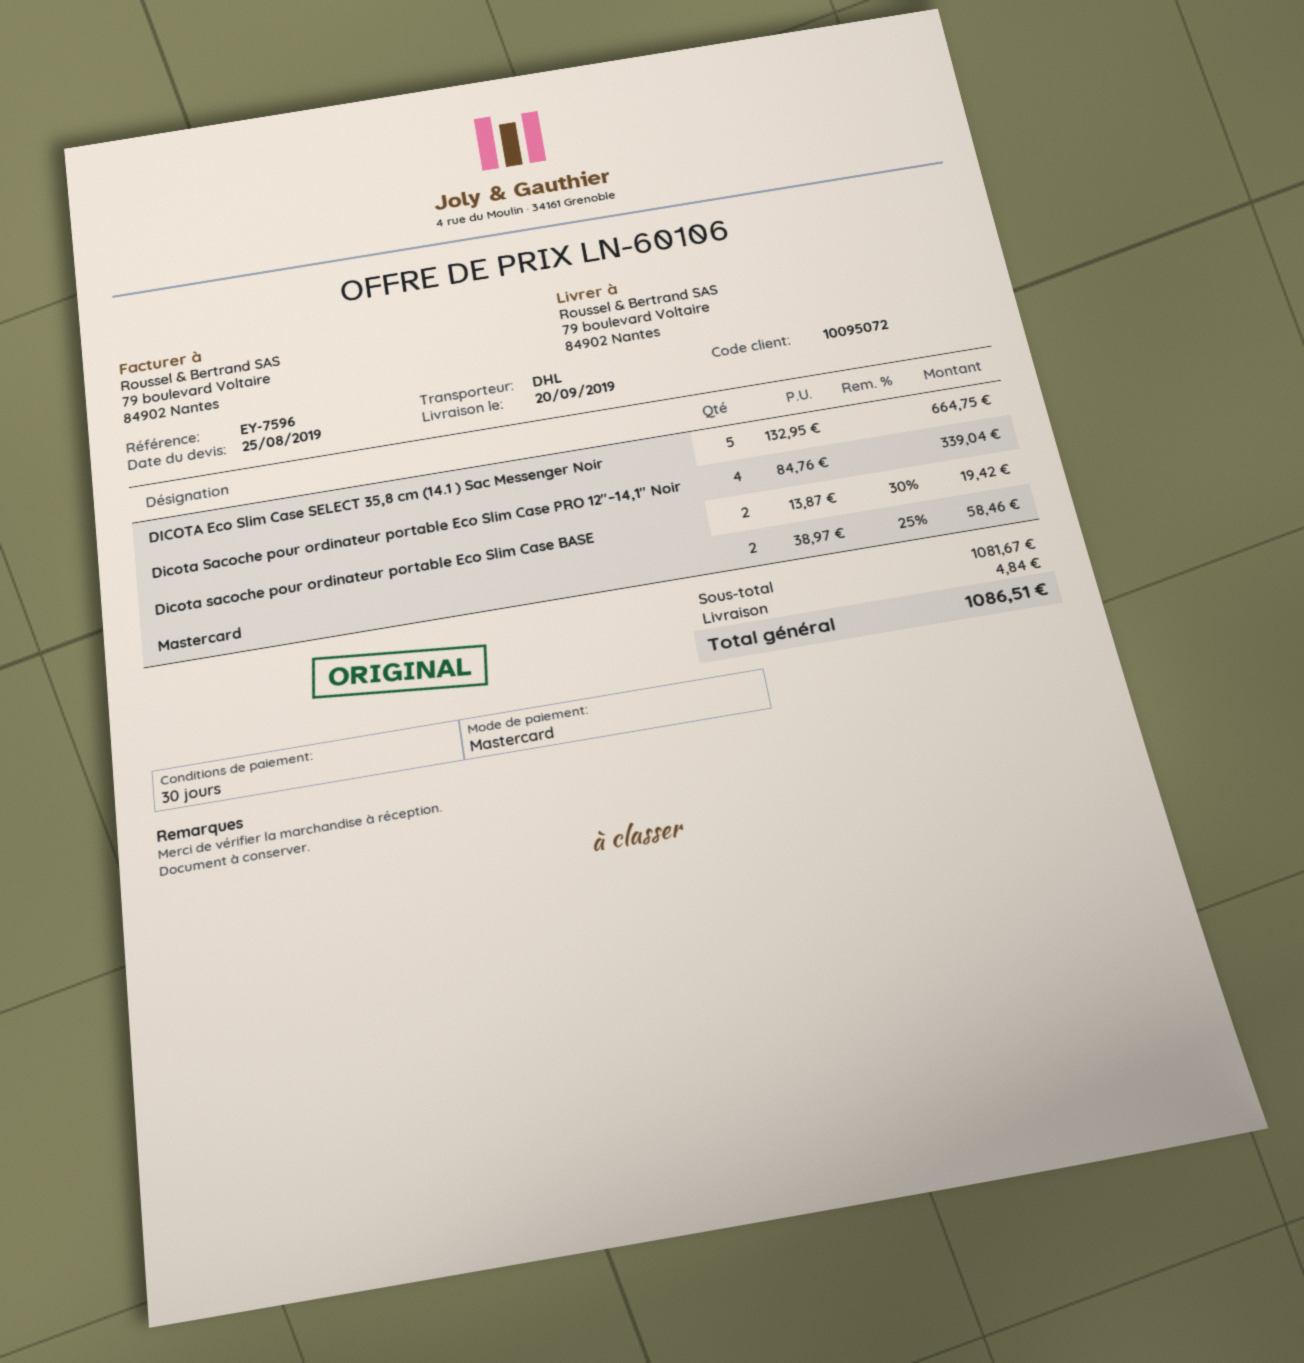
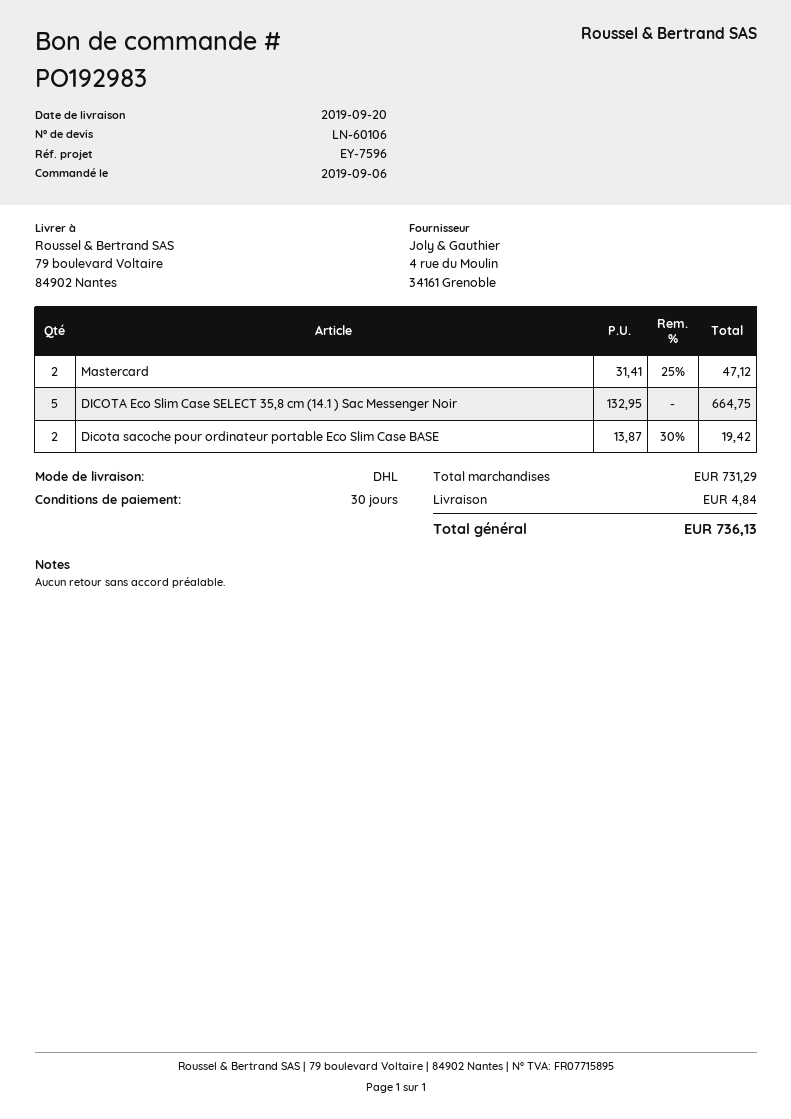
Dicota Sacoche pour ordinateur portable Eco Slim Case PRO 12"–14,1" Noir: 4 x 84.76 = 339.04 -> none
Mastercard: 2 x 38.97 - 25% = 58.46 -> 2 x 31.41 - 25% = 47.12
subtotal: 1081.67 -> 731.29
total: 1086.51 -> 736.13

